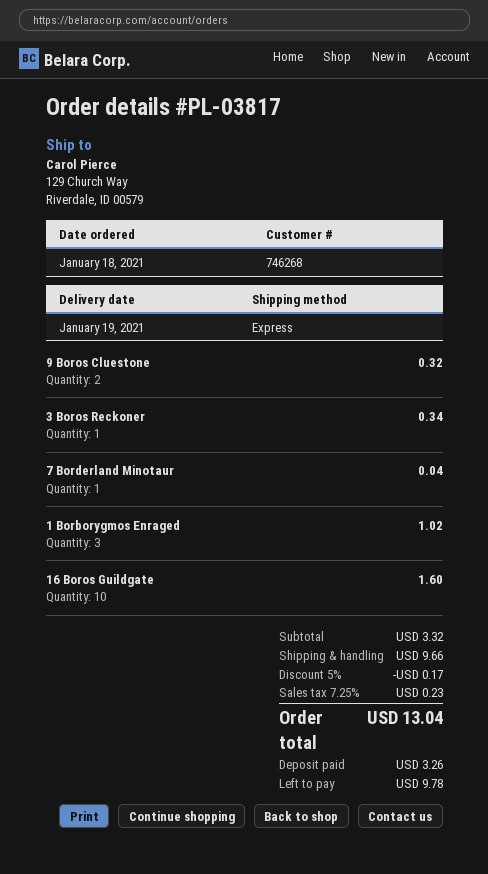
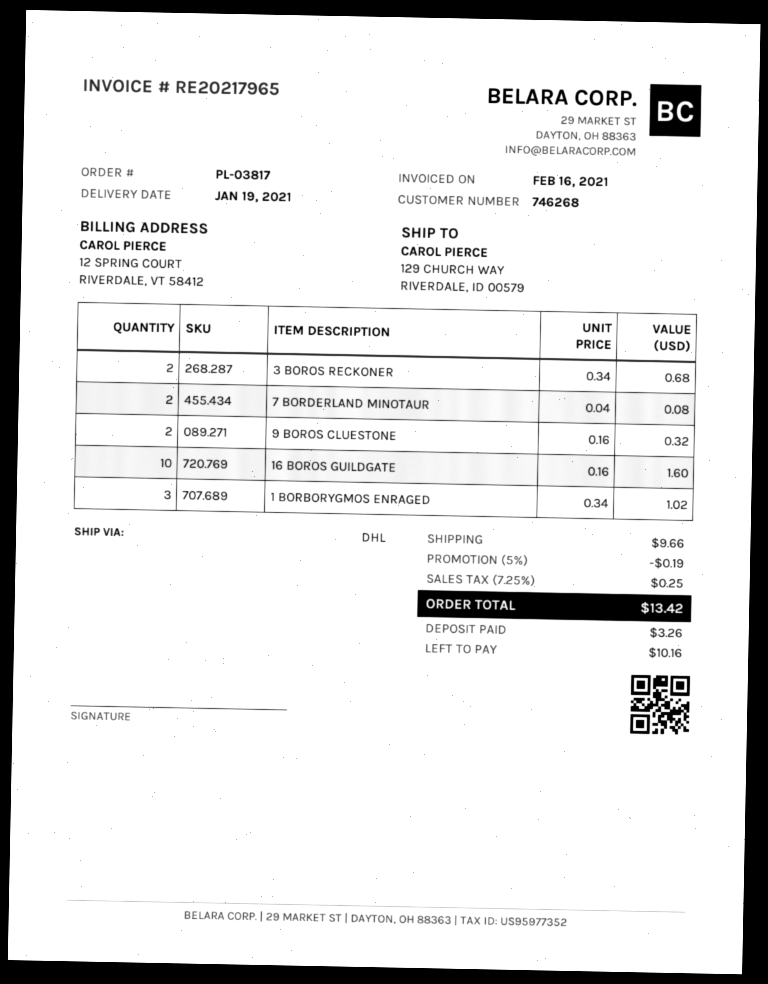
shipping method: express -> DHL
3 Boros Reckoner: 1 for 0.34 -> 2 for 0.68
7 Borderland Minotaur: 1 for 0.04 -> 2 for 0.08
discount: 5% = 0.17 -> 5% = 0.19
tax: 7.25% = 0.23 -> 7.25% = 0.25
total: 13.04 -> 13.42
balance: 9.78 -> 10.16

